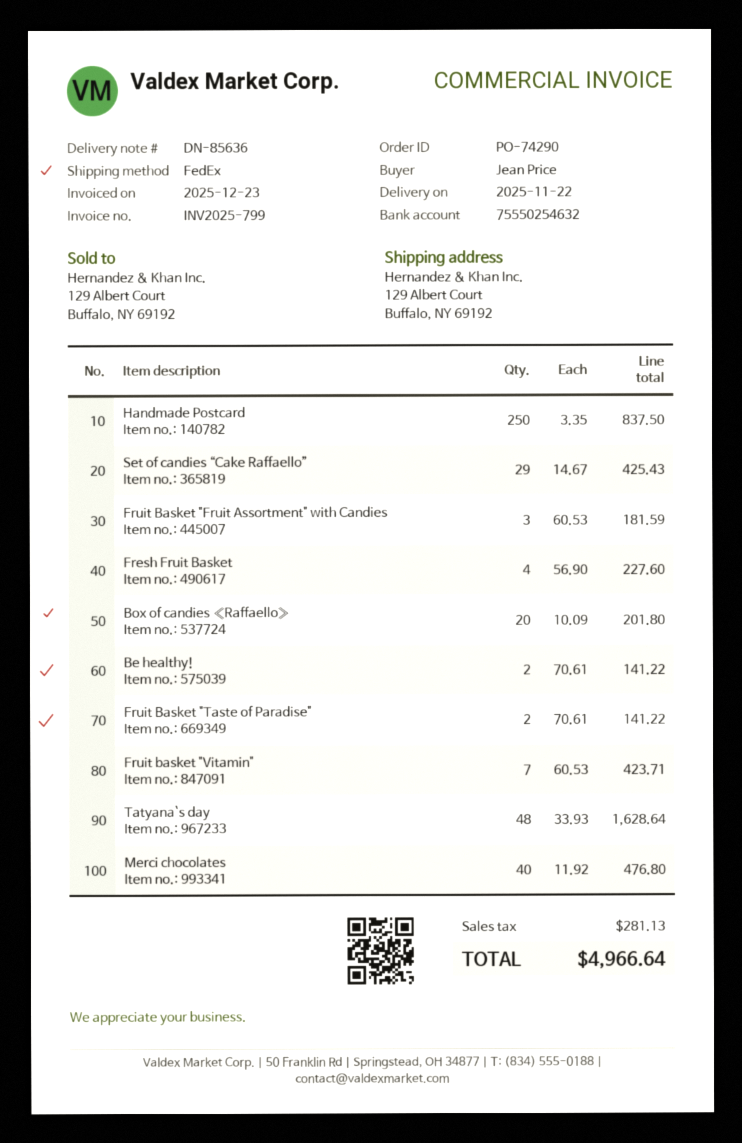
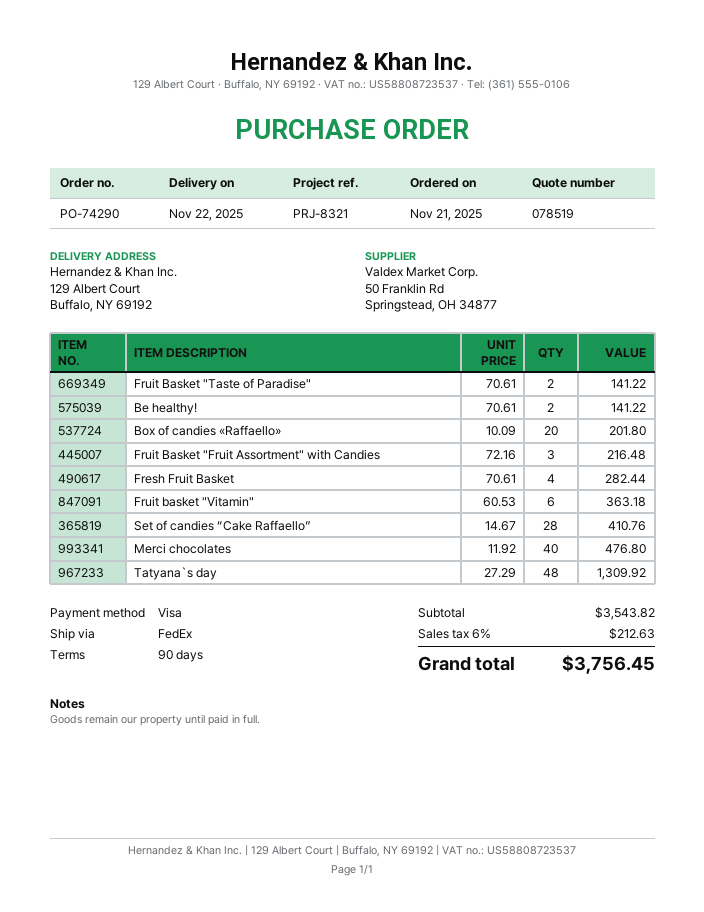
Handmade Postcard: 250 x 3.35 = 837.50 -> none
Set of candies “Cake Raffaello”: 29 x 14.67 = 425.43 -> 28 x 14.67 = 410.76
Fruit Basket "Fruit Assortment" with Candies: 3 x 60.53 = 181.59 -> 3 x 72.16 = 216.48
Fresh Fruit Basket: 4 x 56.90 = 227.60 -> 4 x 70.61 = 282.44
Fruit basket "Vitamin": 7 x 60.53 = 423.71 -> 6 x 60.53 = 363.18
Tatyana`s day: 48 x 33.93 = 1628.64 -> 48 x 27.29 = 1309.92
tax: 281.13 -> 212.63
total: 4966.64 -> 3756.45

